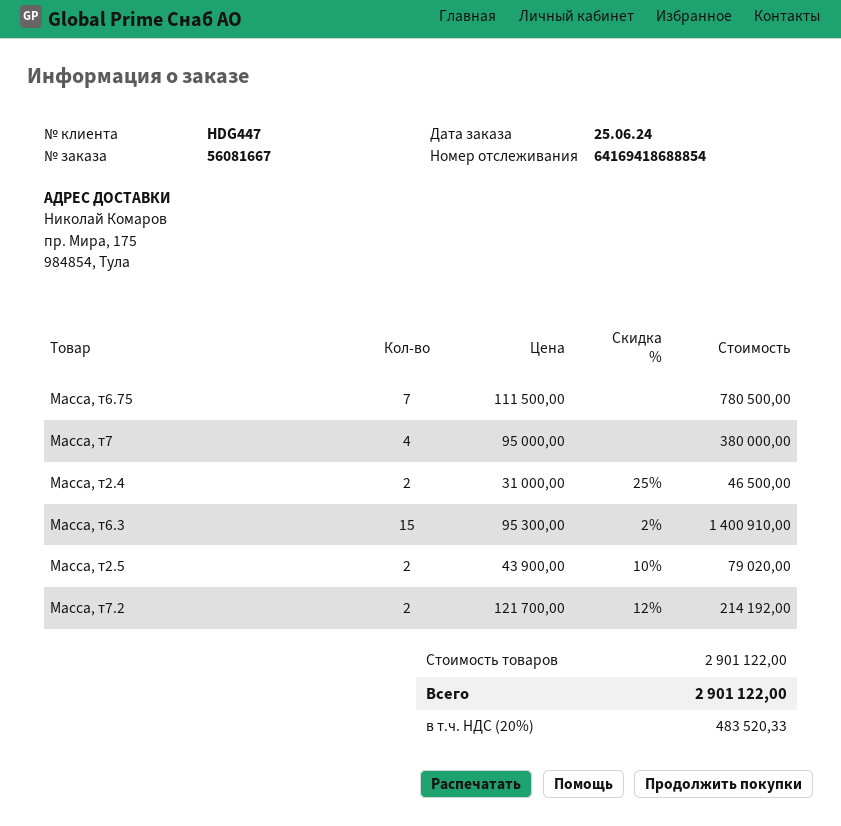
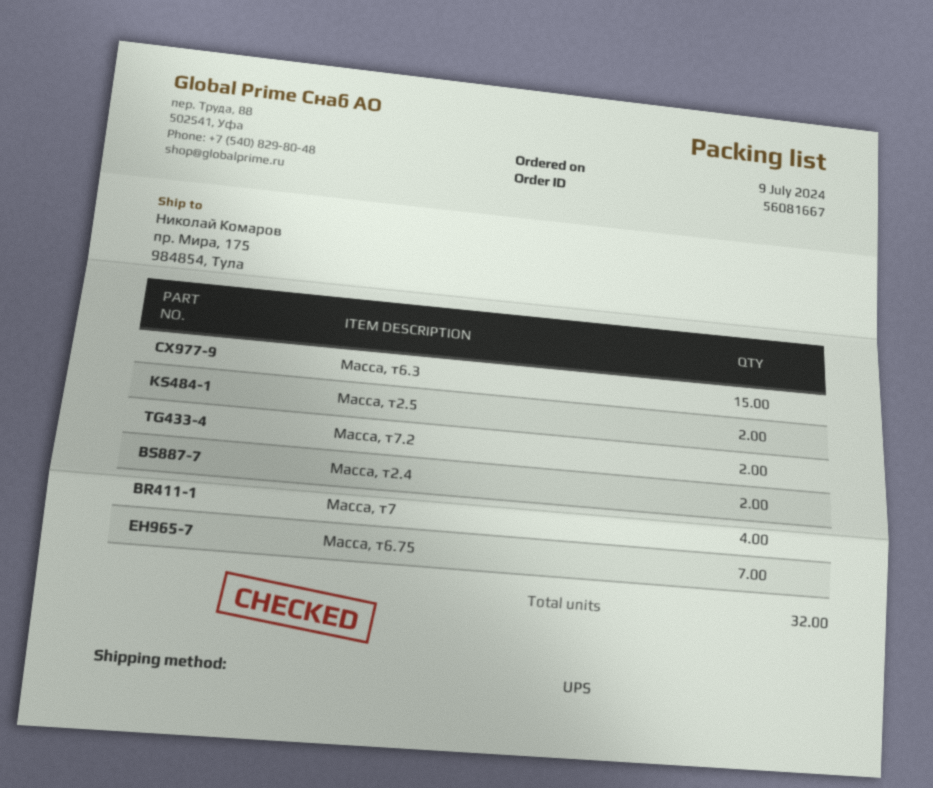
order date: 2024-06-25 -> 2024-07-09

